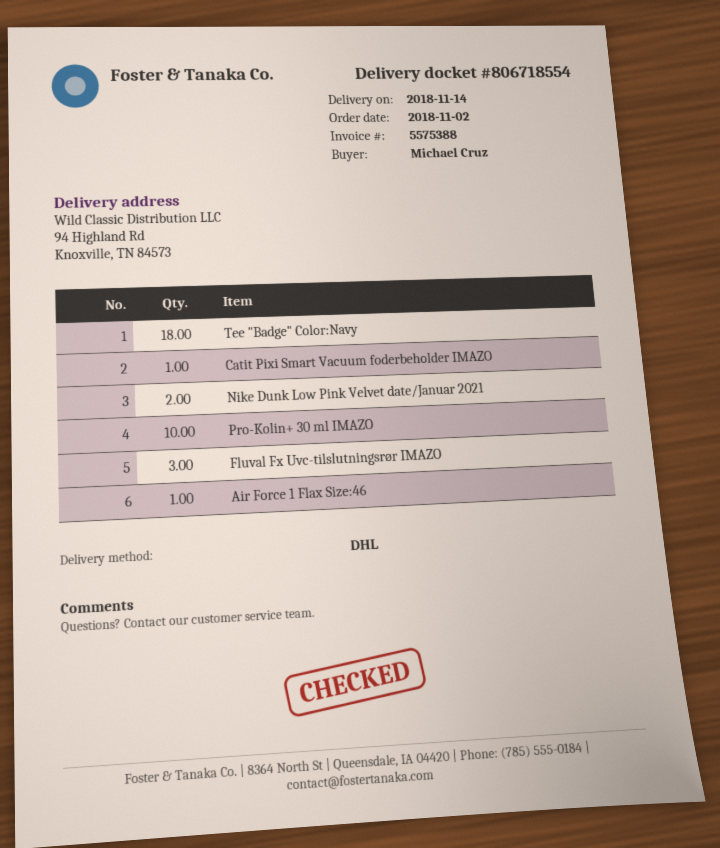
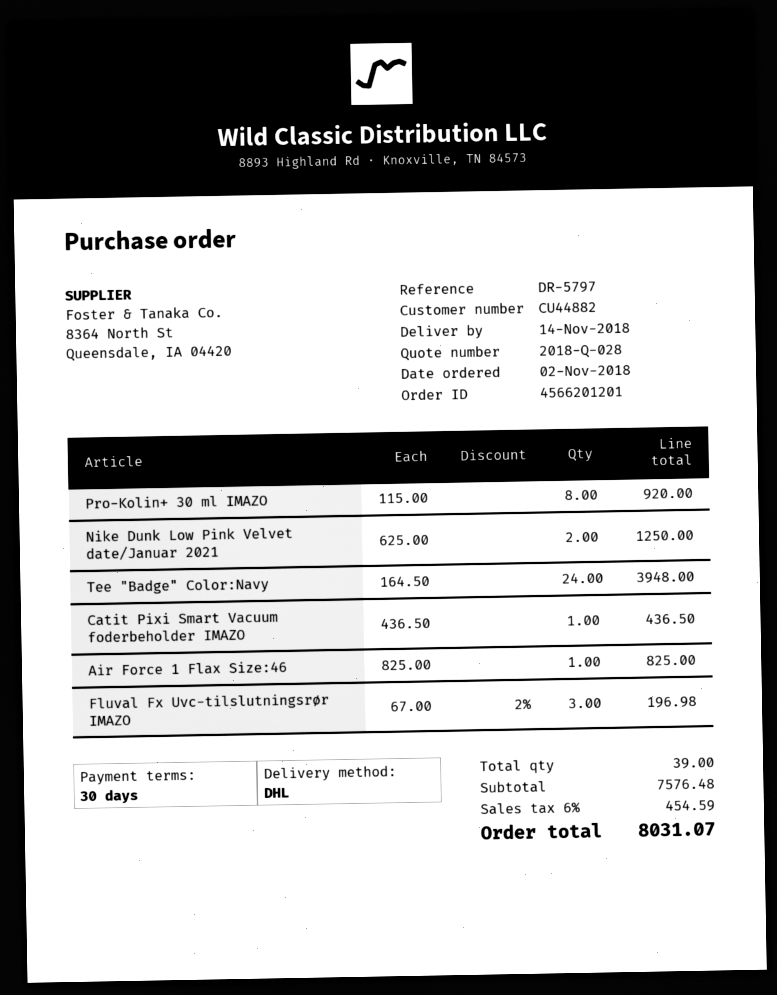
Tee "Badge" Color:Navy: 18 -> 24
Pro-Kolin+ 30 ml IMAZO: 10 -> 8

